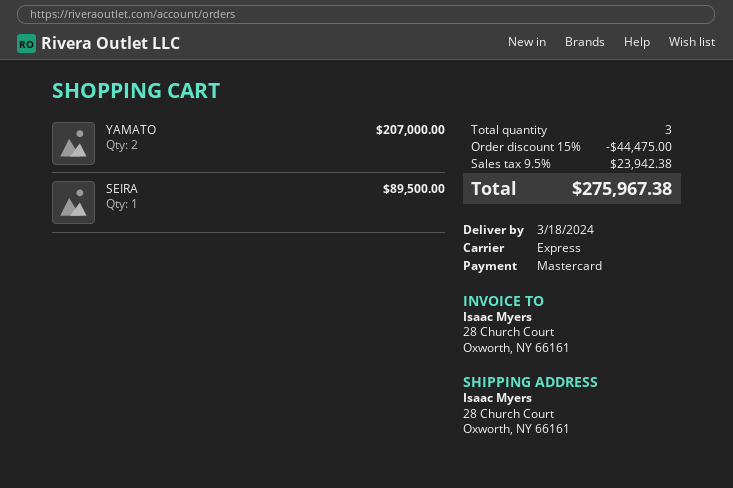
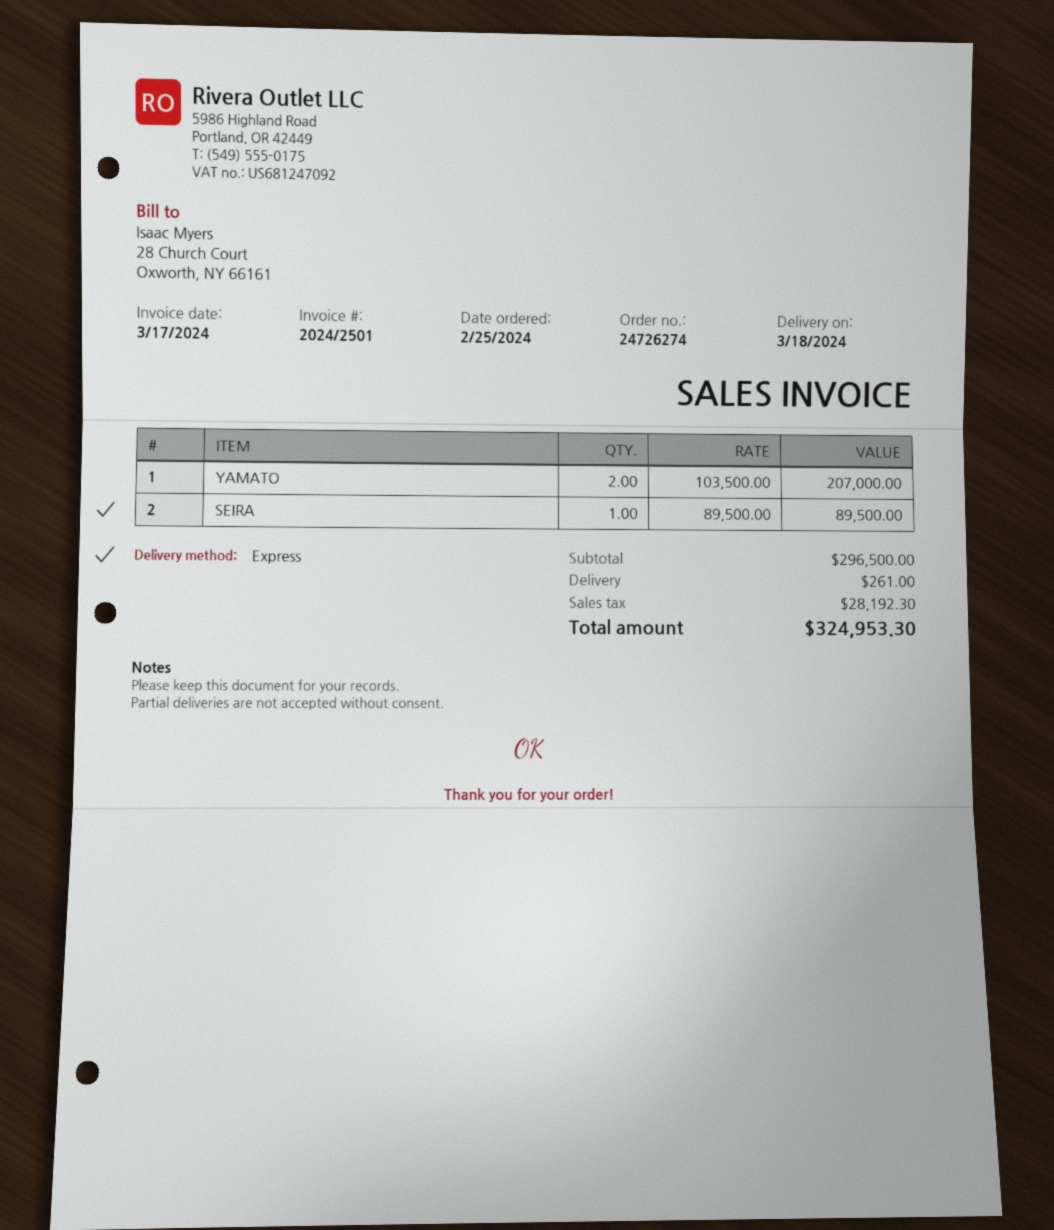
discount: 15% = 44475.00 -> none
shipping: none -> 261.00
tax: 23942.38 -> 28192.30
total: 275967.38 -> 324953.30

